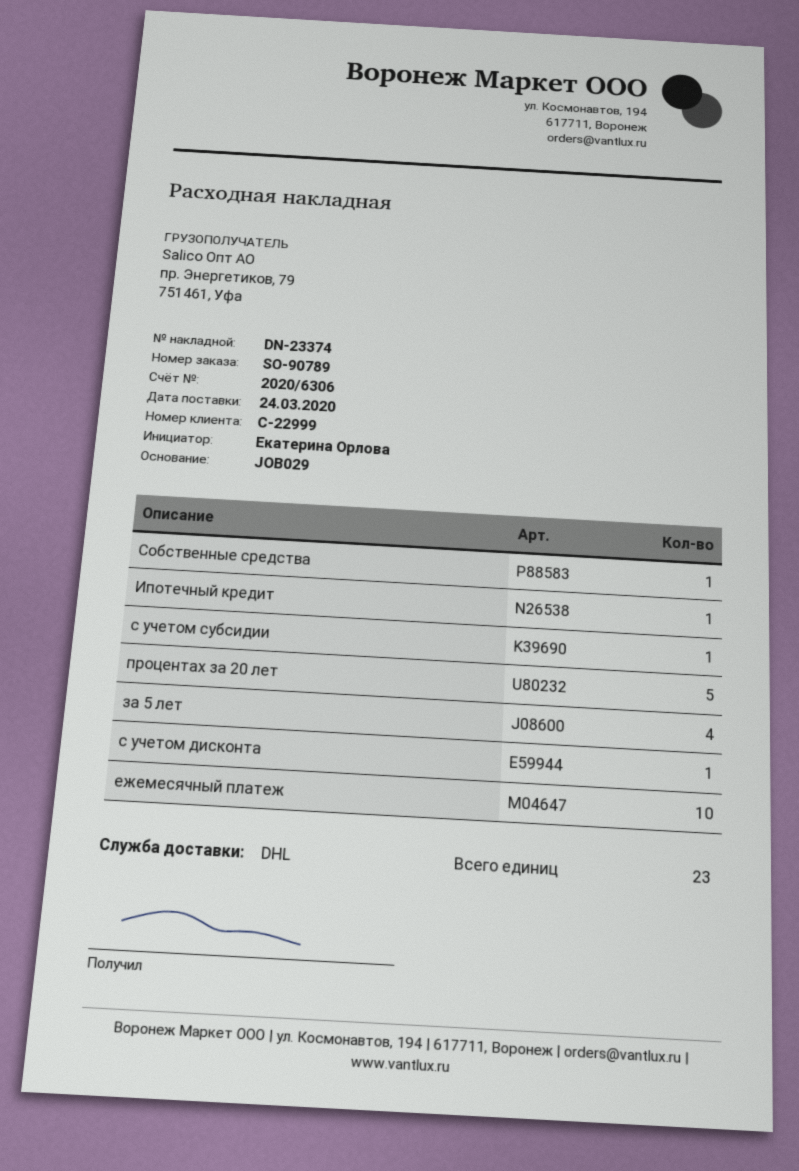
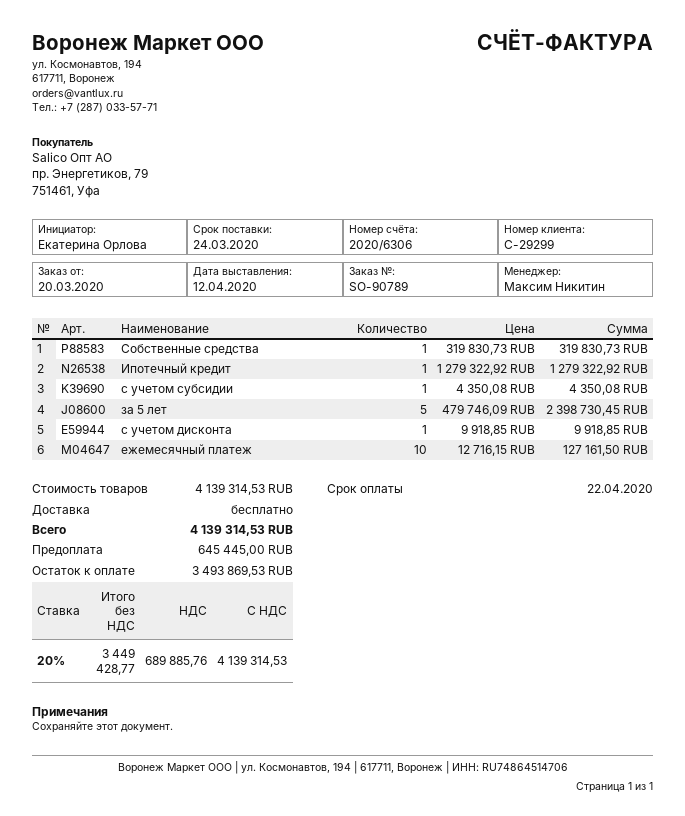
customer number: C-22999 -> C-29299
процентах за 20 лет: 5 -> none
за 5 лет: 4 -> 5

